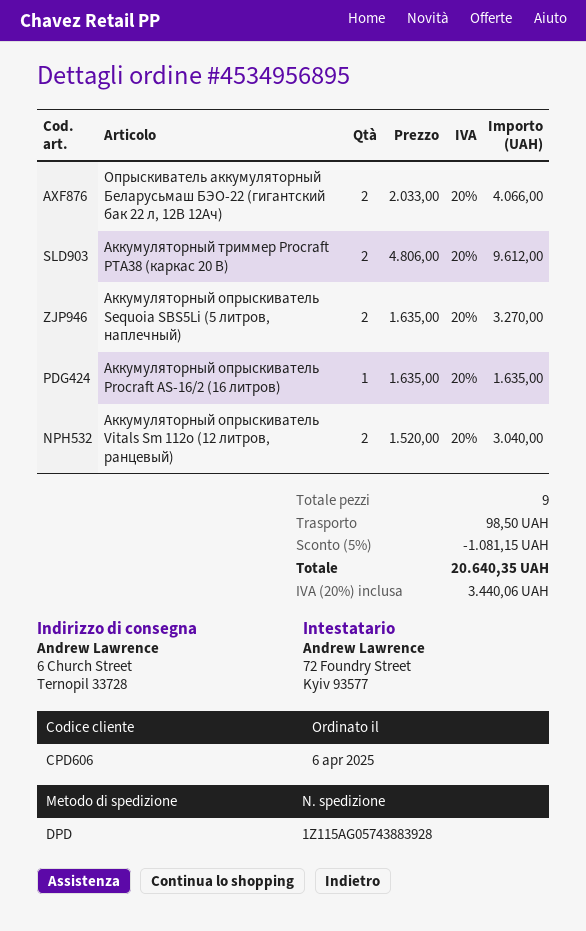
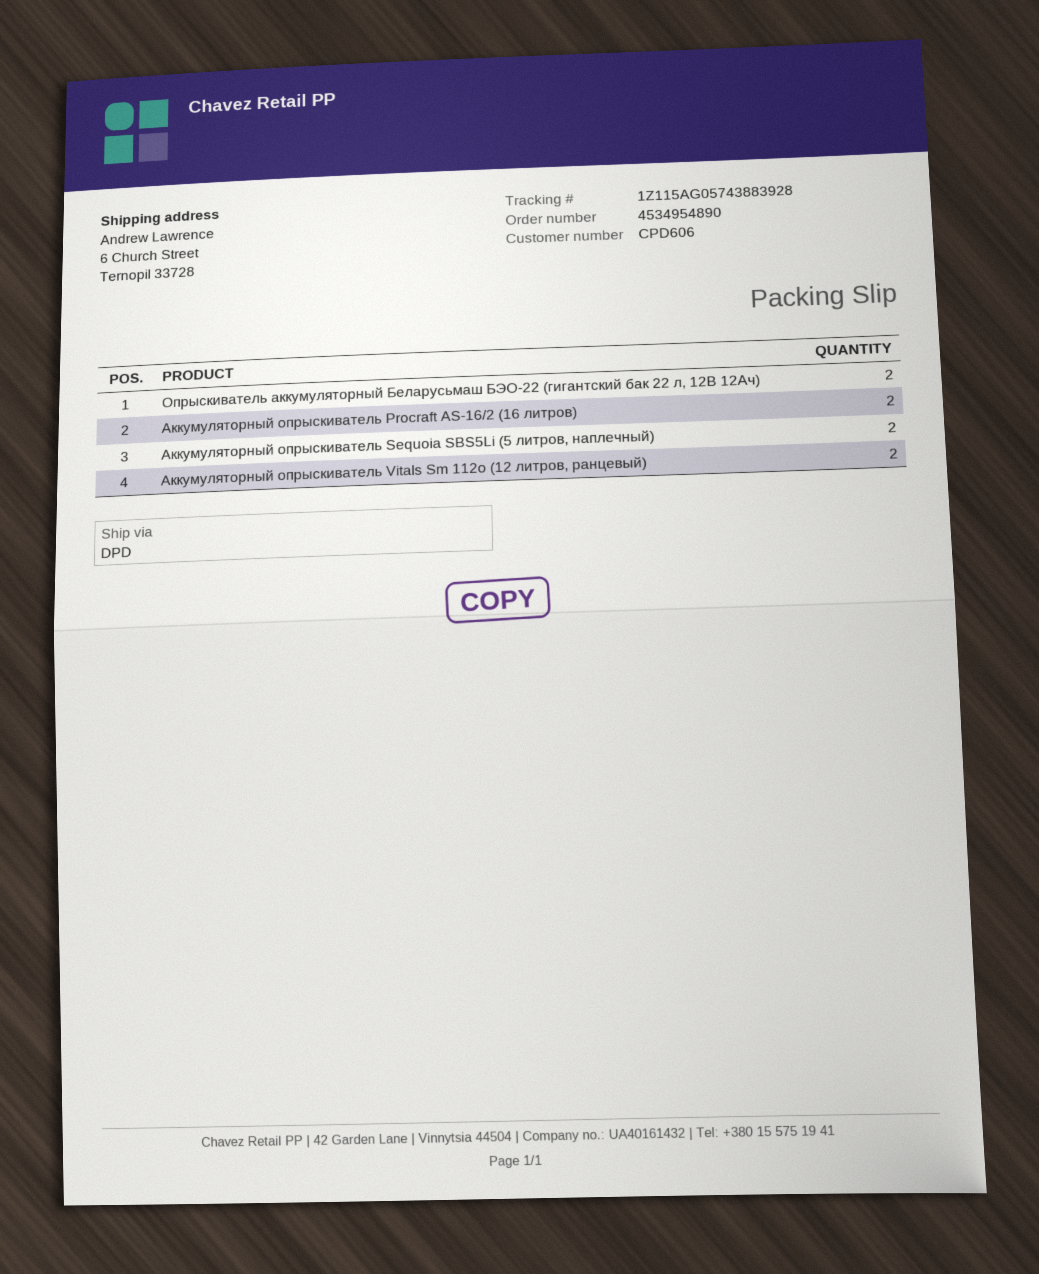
order number: 4534956895 -> 4534954890
Аккумуляторный триммер Procraft PTA38 (каркас 20 В): 2 -> none
Аккумуляторный опрыскиватель Procraft AS-16/2 (16 литров): 1 -> 2

